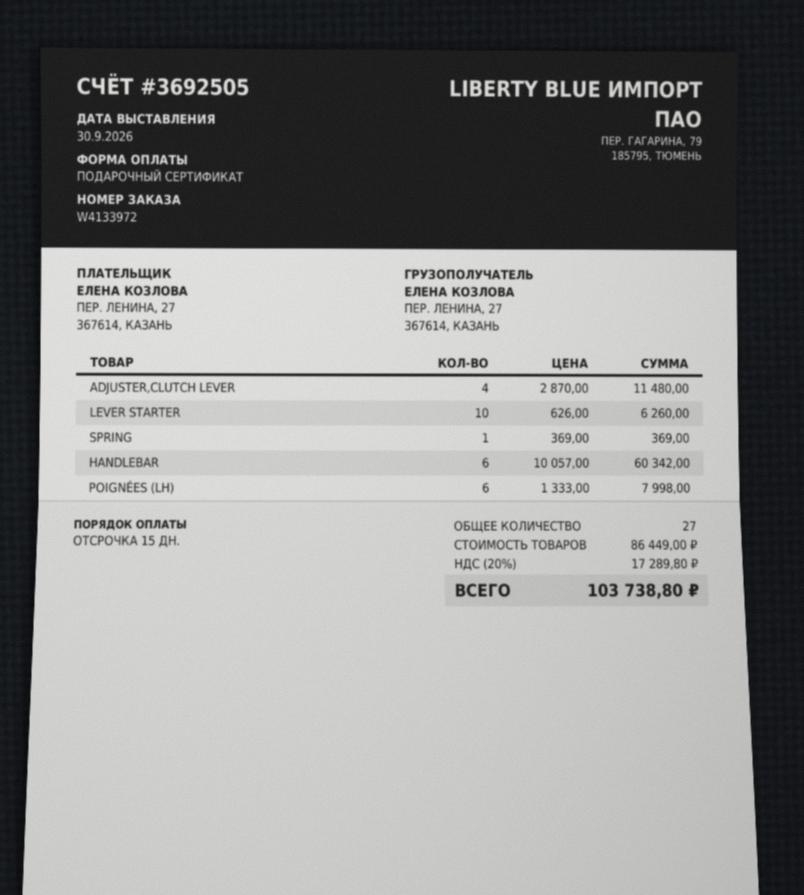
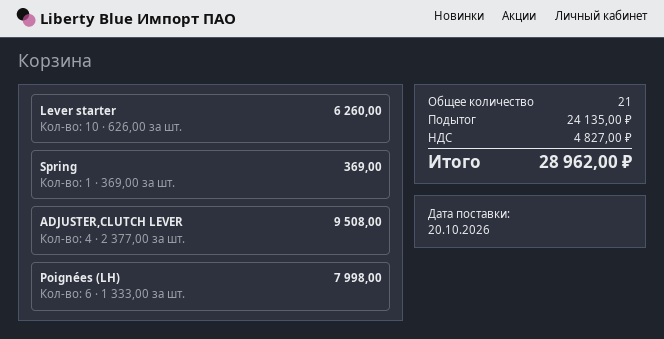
ADJUSTER,CLUTCH LEVER: 4 x 2870.00 = 11480.00 -> 4 x 2377.00 = 9508.00
HANDLEBAR: 6 x 10057.00 = 60342.00 -> none
total quantity: 27 -> 21
subtotal: 86449.00 -> 24135.00
tax: 17289.80 -> 4827.00
total: 103738.80 -> 28962.00

